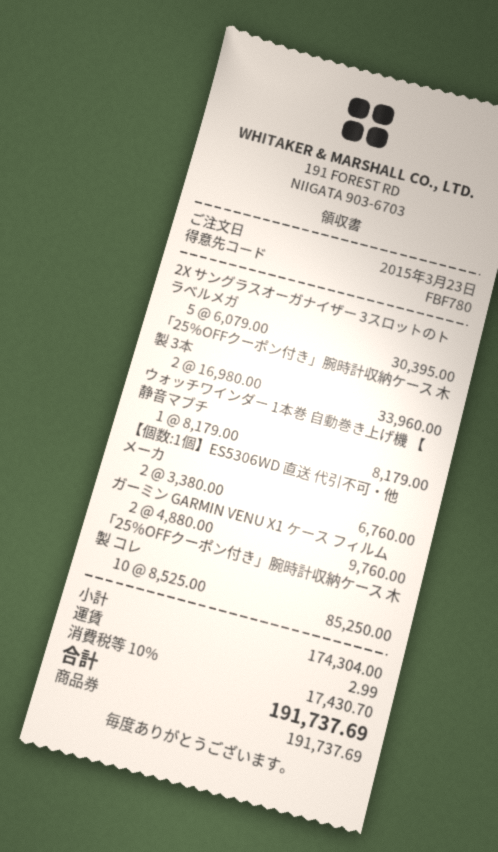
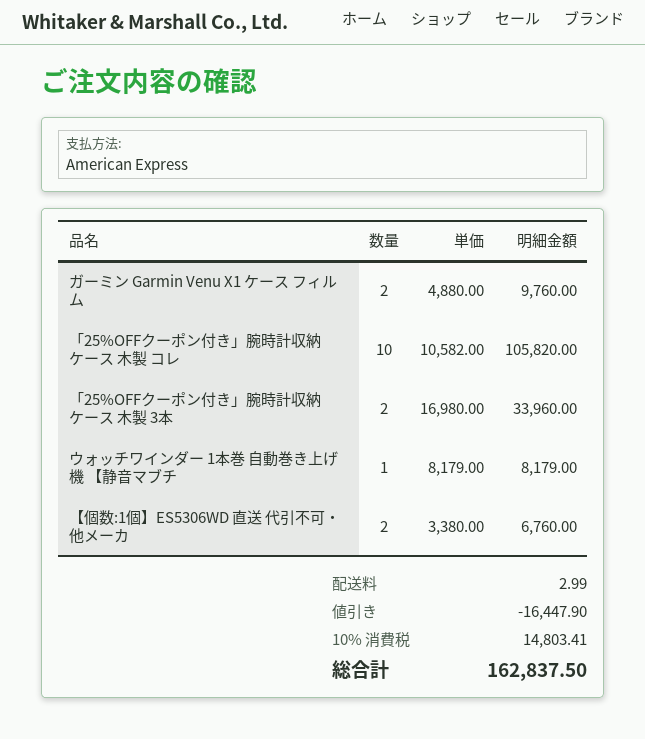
payment method: gift card -> American Express
2X サングラスオーガナイザー 3スロットのトラベルメガ: 5 x 6079.00 = 30395.00 -> none
「25%OFFクーポン付き」腕時計収納ケース 木製 コレ: 10 x 8525.00 = 85250.00 -> 10 x 10582.00 = 105820.00
discount: none -> 16447.90
tax: 10% = 17430.70 -> 10% = 14803.41
total: 191737.69 -> 162837.50

